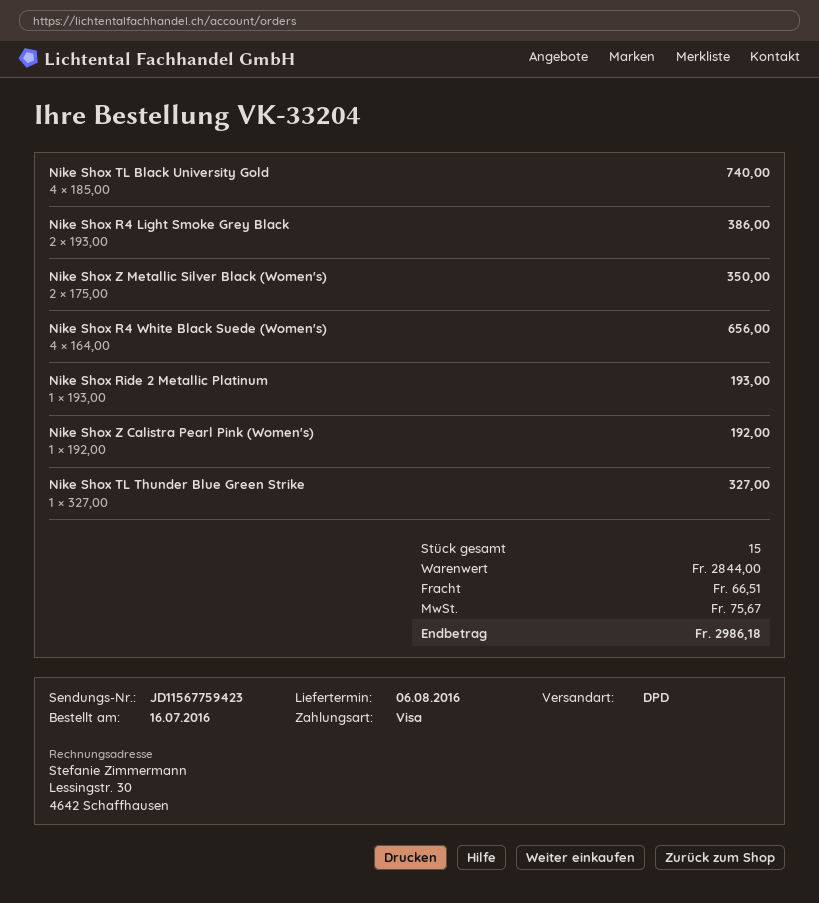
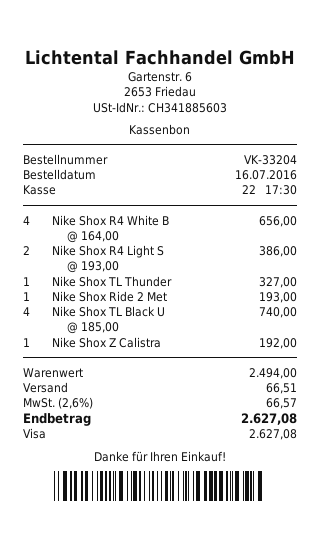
Nike Shox Z Metallic Silver Black (Women's): 2 x 175.00 = 350.00 -> none
subtotal: 2844.00 -> 2494.00
tax: 75.67 -> 66.57
total: 2986.18 -> 2627.08

